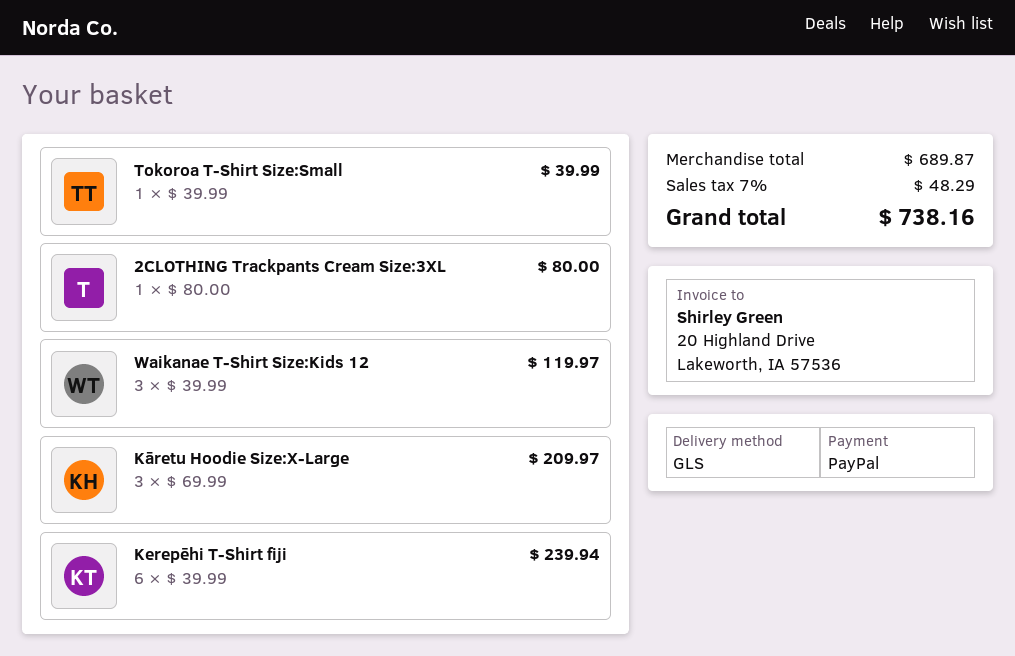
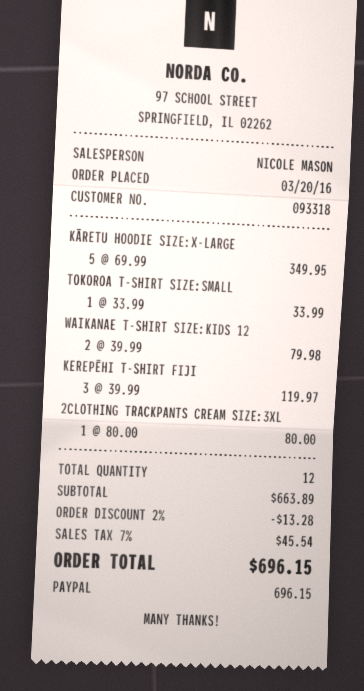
Tokoroa T-Shirt Size:Small: 1 x 39.99 = 39.99 -> 1 x 33.99 = 33.99
Waikanae T-Shirt Size:Kids 12: 3 x 39.99 = 119.97 -> 2 x 39.99 = 79.98
Kāretu Hoodie Size:X-Large: 3 x 69.99 = 209.97 -> 5 x 69.99 = 349.95
Kerepēhi T-Shirt fiji: 6 x 39.99 = 239.94 -> 3 x 39.99 = 119.97
subtotal: 689.87 -> 663.89
discount: none -> 2% = 13.28
tax: 7% = 48.29 -> 7% = 45.54
total: 738.16 -> 696.15

